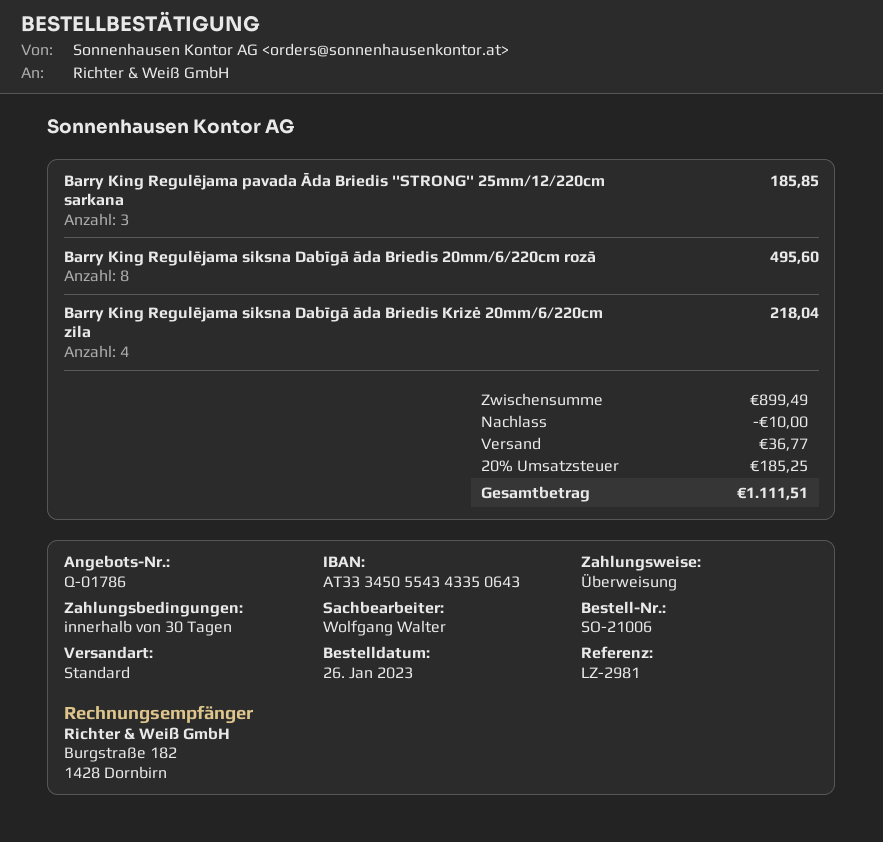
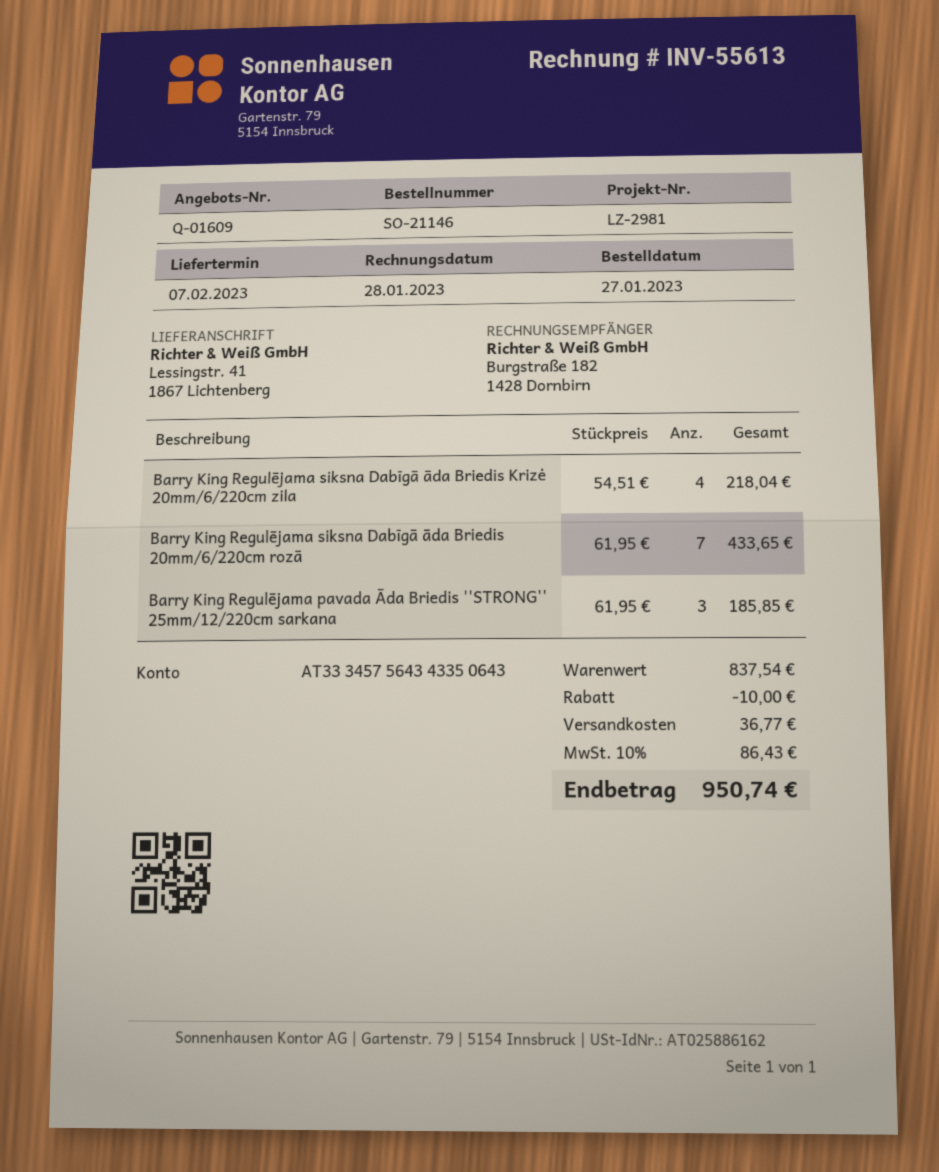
quote number: Q-01786 -> Q-01609
order number: SO-21006 -> SO-21146
order date: 2023-01-26 -> 2023-01-27
bank account: AT333450554343350643 -> AT333457564343350643
Barry King Regulējama siksna Dabīgā āda Briedis 20mm/6/220cm rozā: 8 for 495.60 -> 7 for 433.65
subtotal: 899.49 -> 837.54
tax: 20% = 185.25 -> 10% = 86.43
total: 1111.51 -> 950.74

